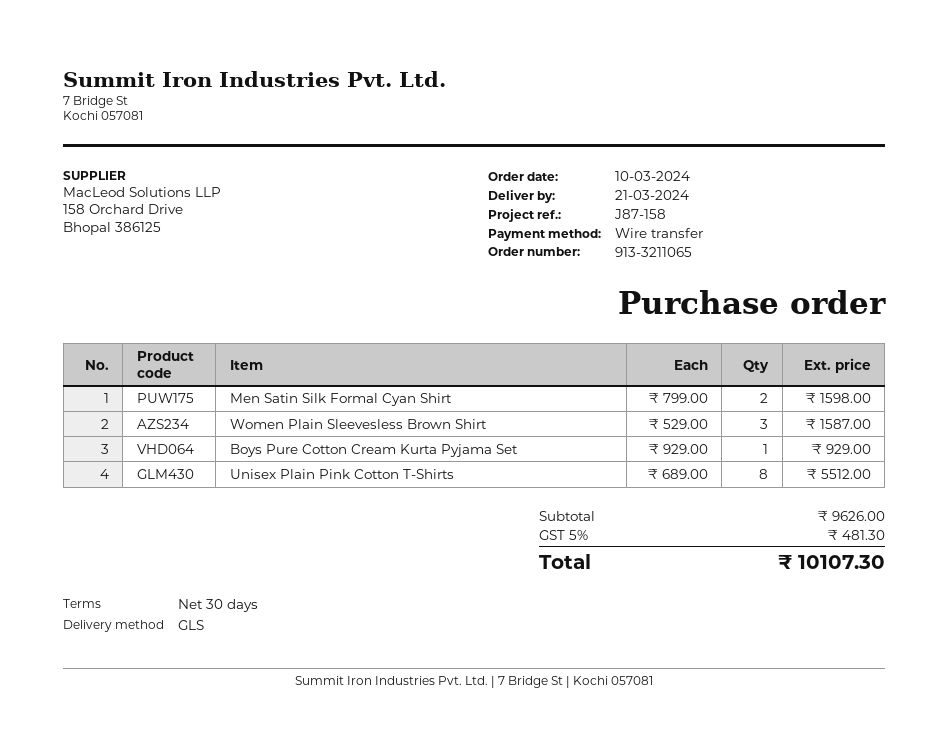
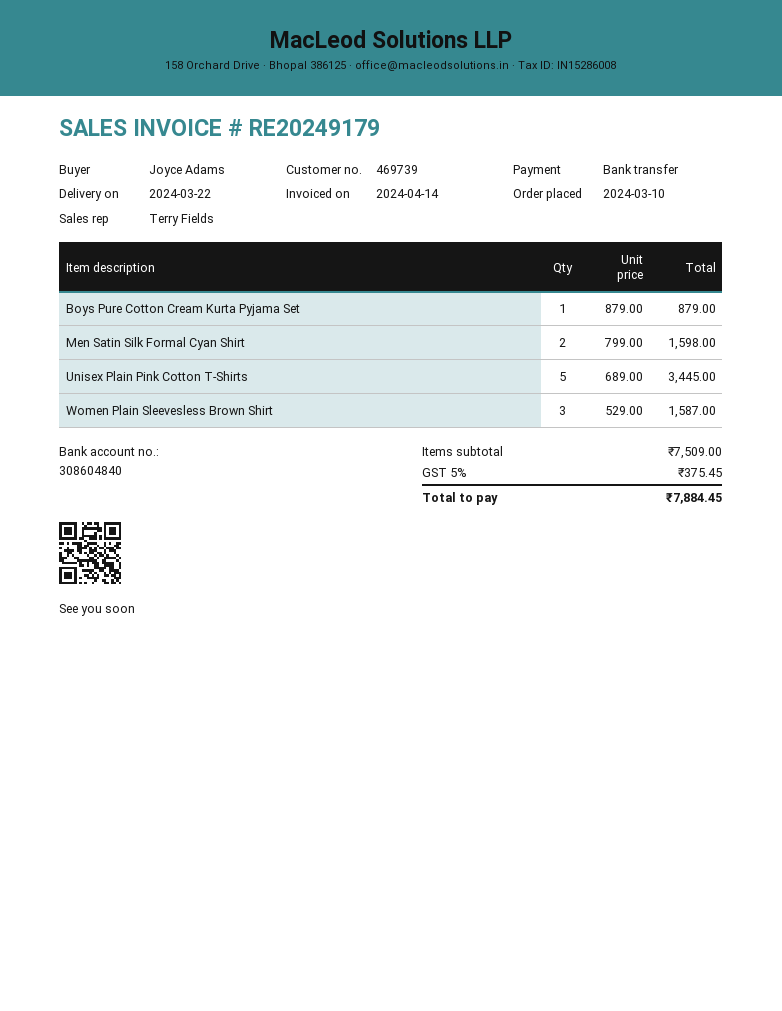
delivery date: 2024-03-21 -> 2024-03-22
Boys Pure Cotton Cream Kurta Pyjama Set: 1 x 929.00 = 929.00 -> 1 x 879.00 = 879.00
Unisex Plain Pink Cotton T-Shirts: 8 x 689.00 = 5512.00 -> 5 x 689.00 = 3445.00
subtotal: 9626.00 -> 7509.00
tax: 5% = 481.30 -> 5% = 375.45
total: 10107.30 -> 7884.45

